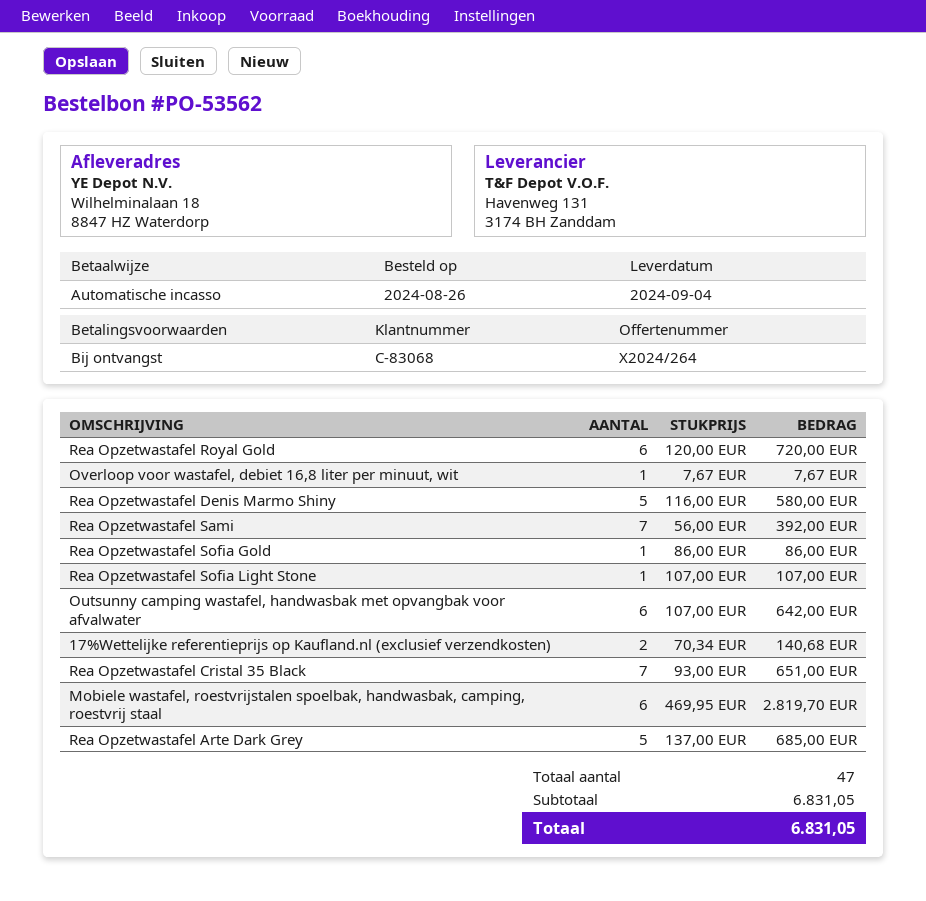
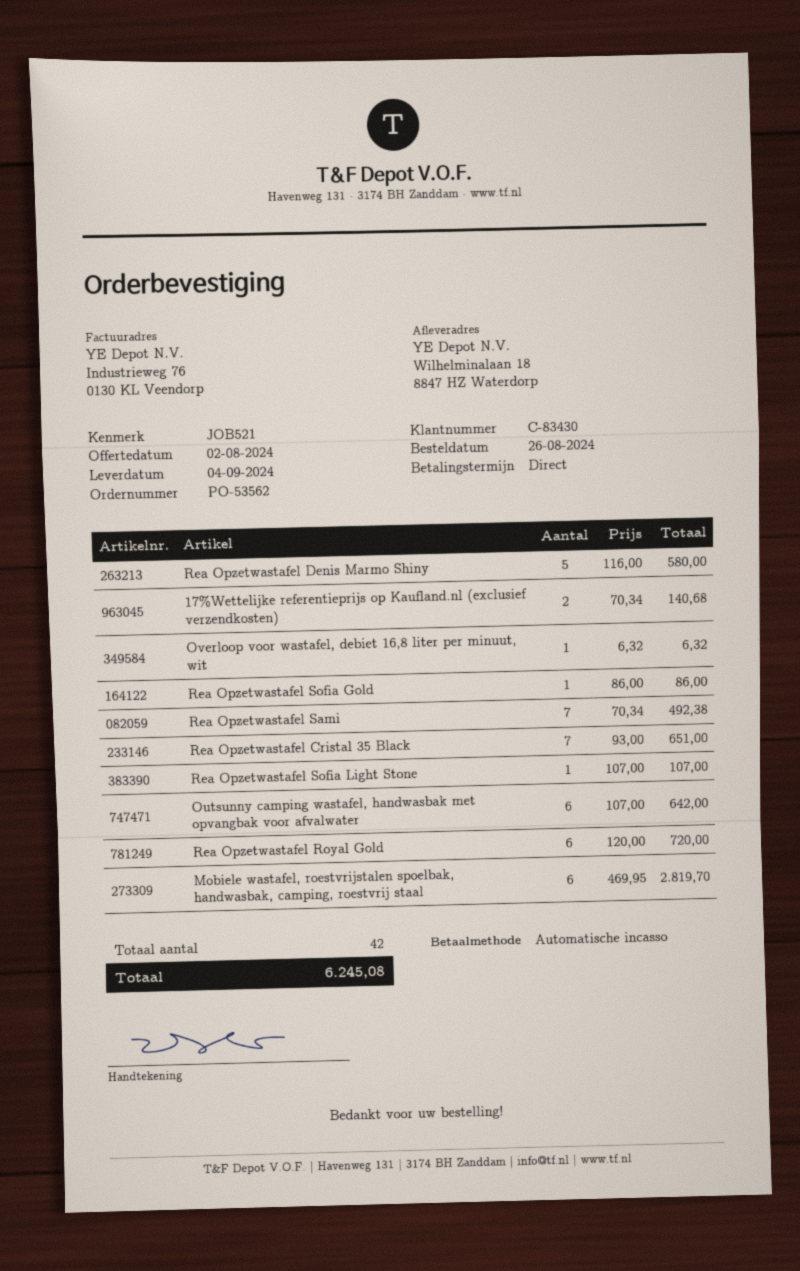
customer number: C-83068 -> C-83430
Overloop voor wastafel, debiet 16,8 liter per minuut, wit: 1 x 7.67 = 7.67 -> 1 x 6.32 = 6.32
Rea Opzetwastafel Sami: 7 x 56.00 = 392.00 -> 7 x 70.34 = 492.38
Rea Opzetwastafel Arte Dark Grey: 5 x 137.00 = 685.00 -> none
total quantity: 47 -> 42
total: 6831.05 -> 6245.08

